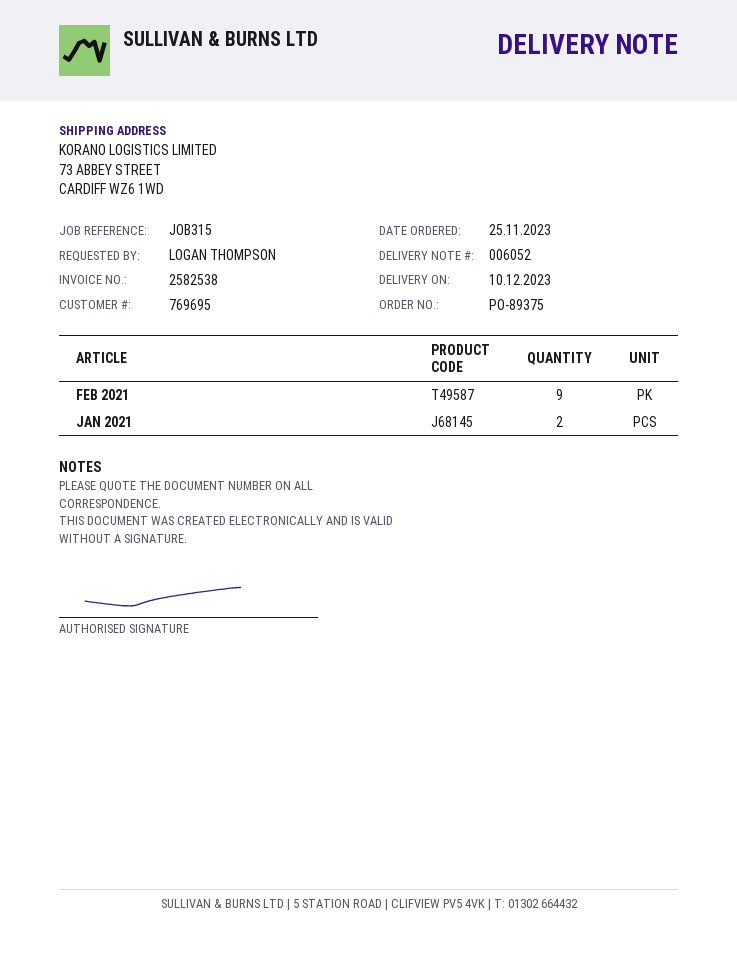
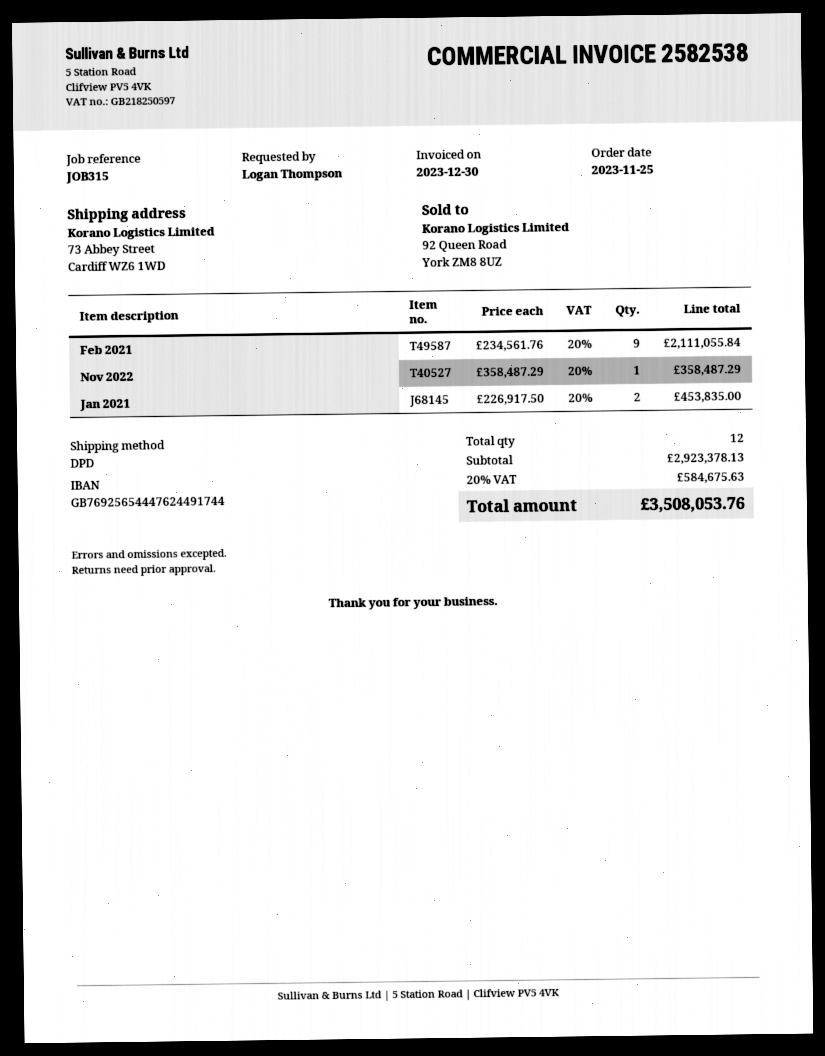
Nov 2022: none -> 1

